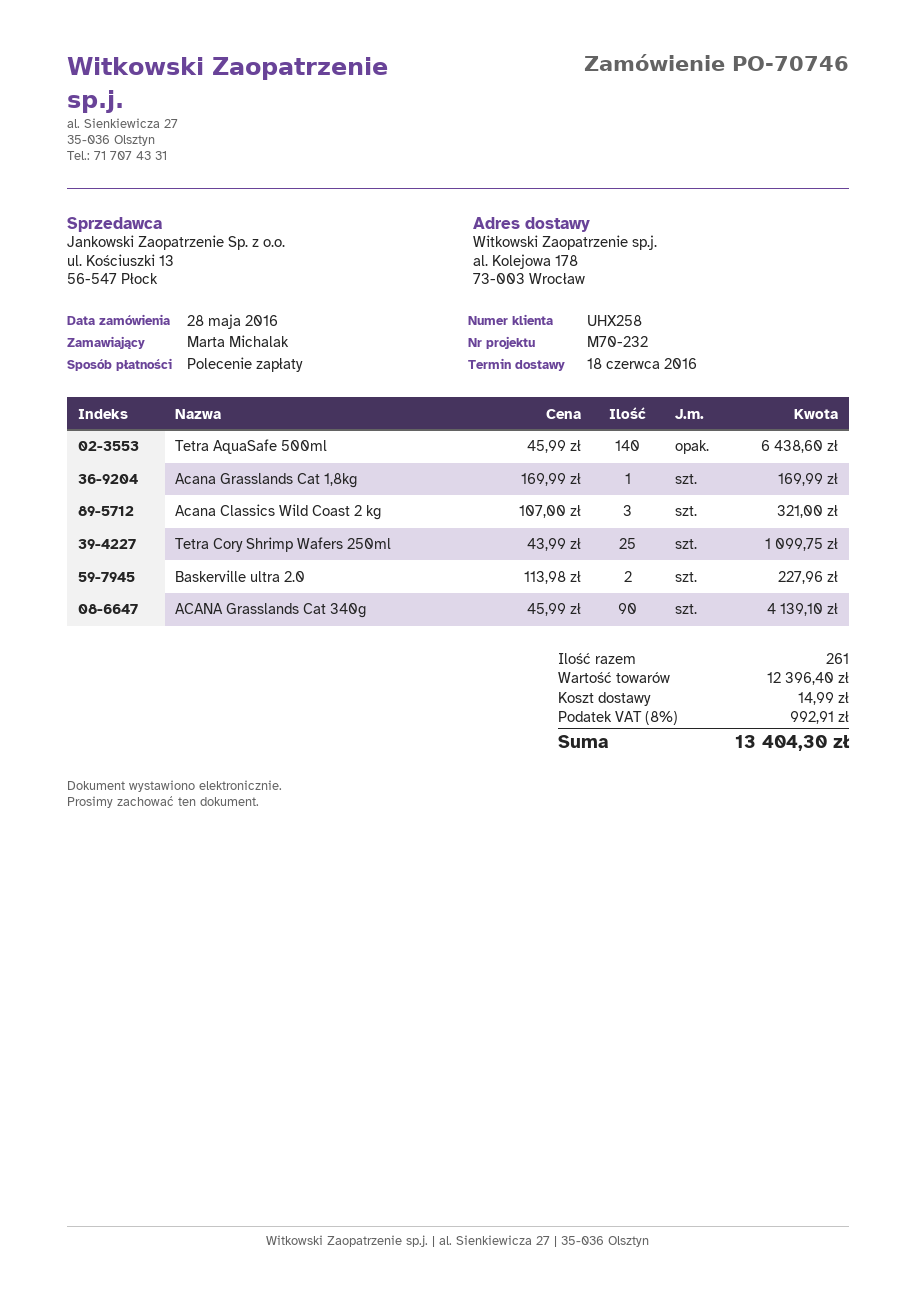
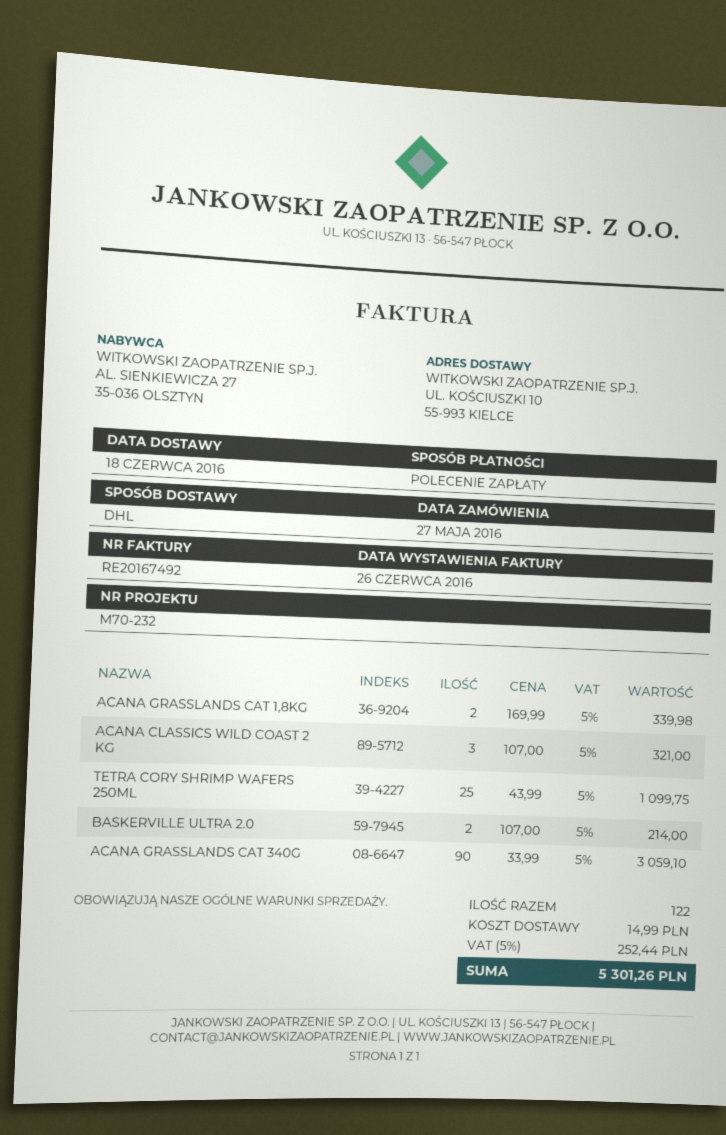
order date: 2016-05-28 -> 2016-05-27
ship to: al. Kolejowa 178, 73-003 Wrocław -> UL. KOŚCIUSZKI 10, 55-993 KIELCE
Tetra AquaSafe 500ml: 140 x 45.99 = 6438.60 -> none
Acana Grasslands Cat 1,8kg: 1 x 169.99 = 169.99 -> 2 x 169.99 = 339.98
Baskerville ultra 2.0: 2 x 113.98 = 227.96 -> 2 x 107.00 = 214.00
ACANA Grasslands Cat 340g: 90 x 45.99 = 4139.10 -> 90 x 33.99 = 3059.10
total quantity: 261 -> 122
tax: 8% = 992.91 -> 5% = 252.44
total: 13404.30 -> 5301.26

